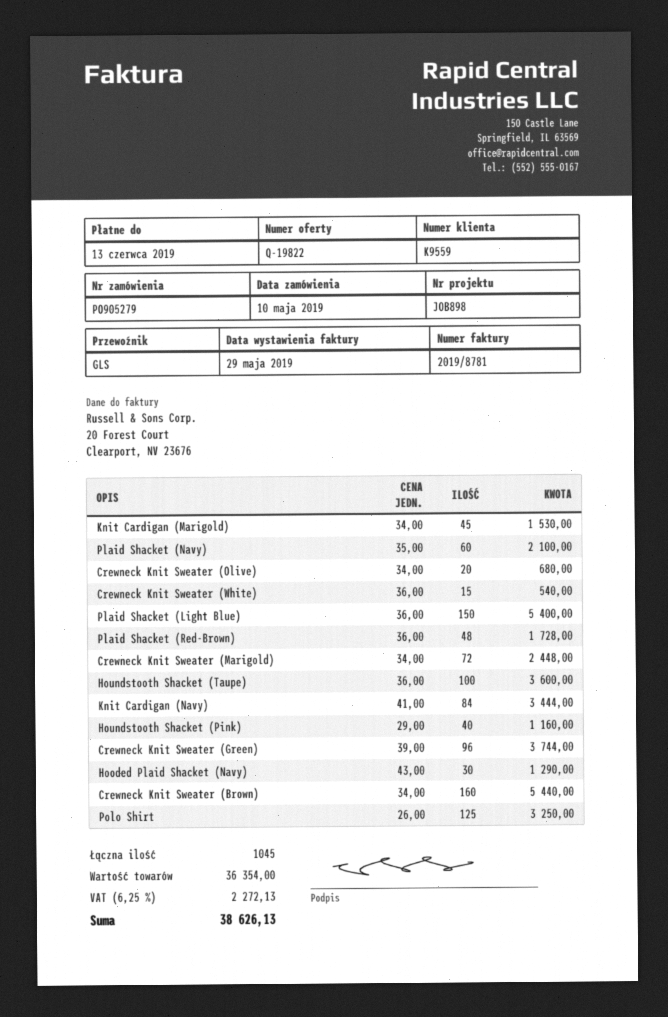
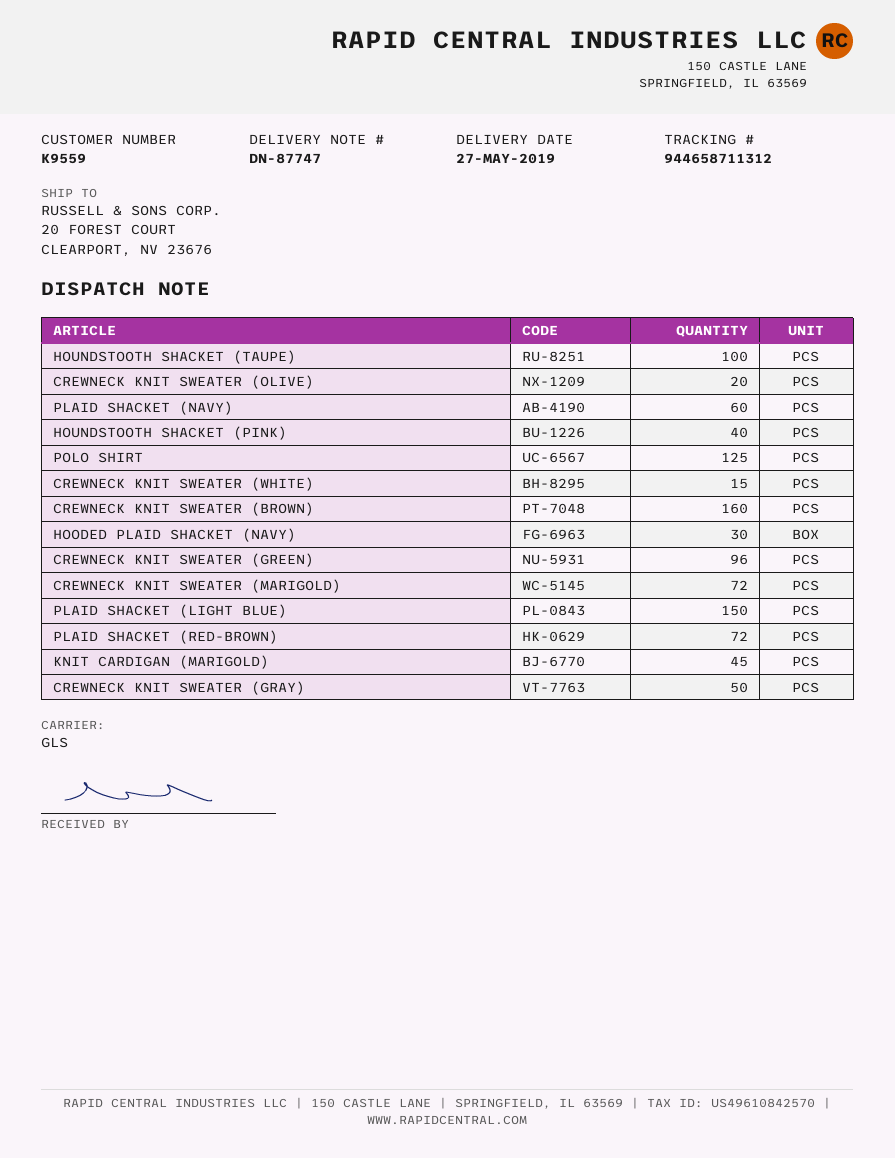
Plaid Shacket (Red-Brown): 48 -> 72
Knit Cardigan (Navy): 84 -> none
CREWNECK KNIT SWEATER (GRAY): none -> 50

